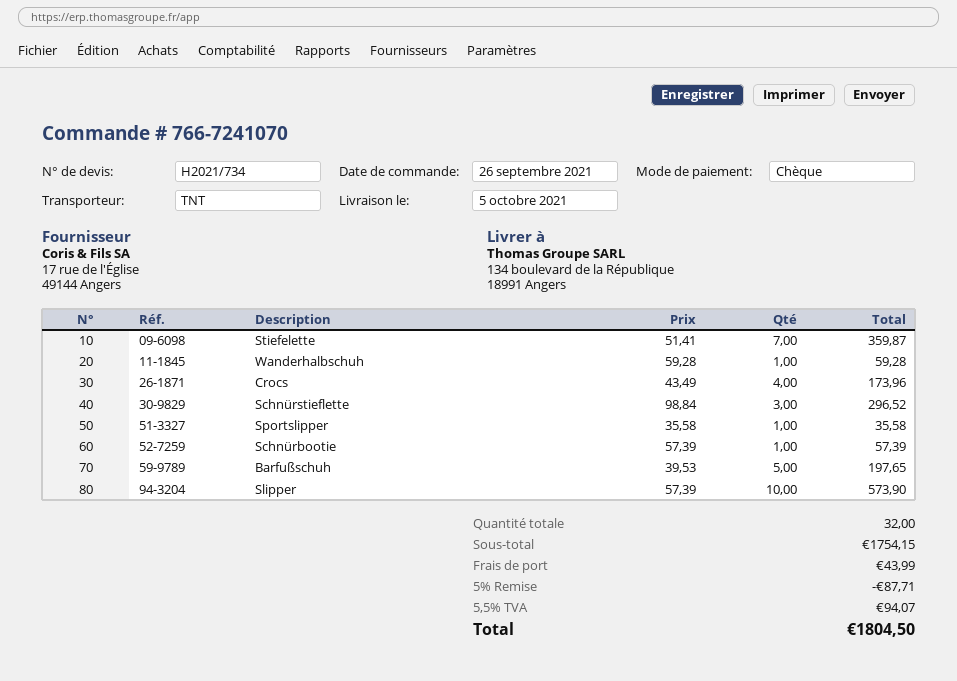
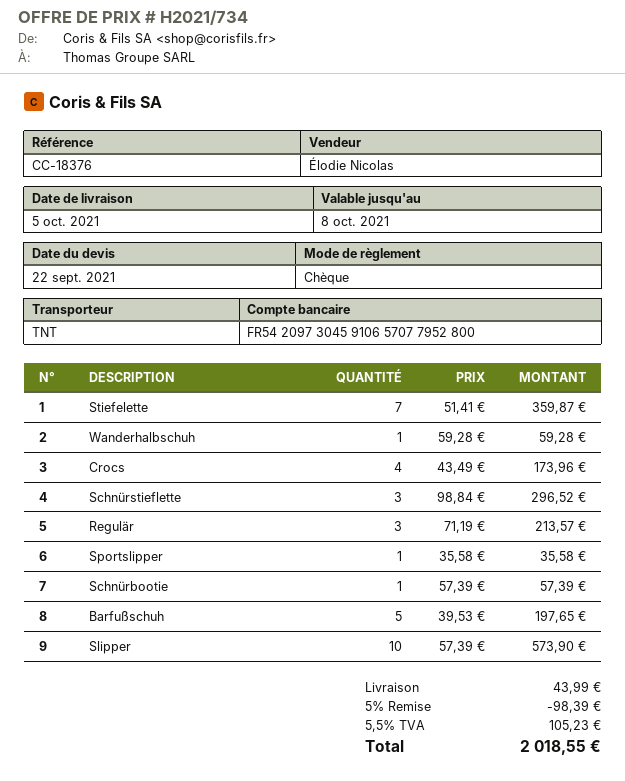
Regulär: none -> 3 x 71.19 = 213.57
discount: 5% = 87.71 -> 5% = 98.39
tax: 5.5% = 94.07 -> 5.5% = 105.23
total: 1804.50 -> 2018.55

